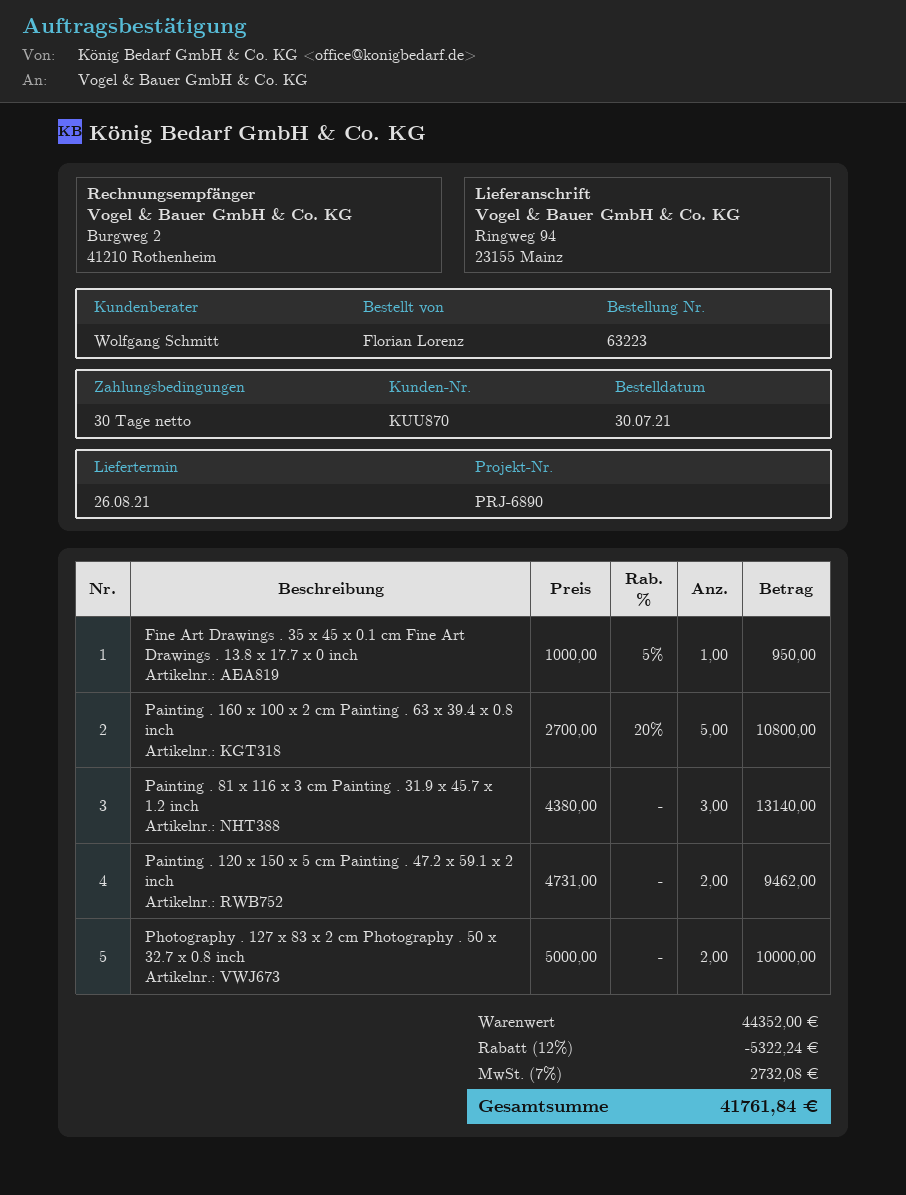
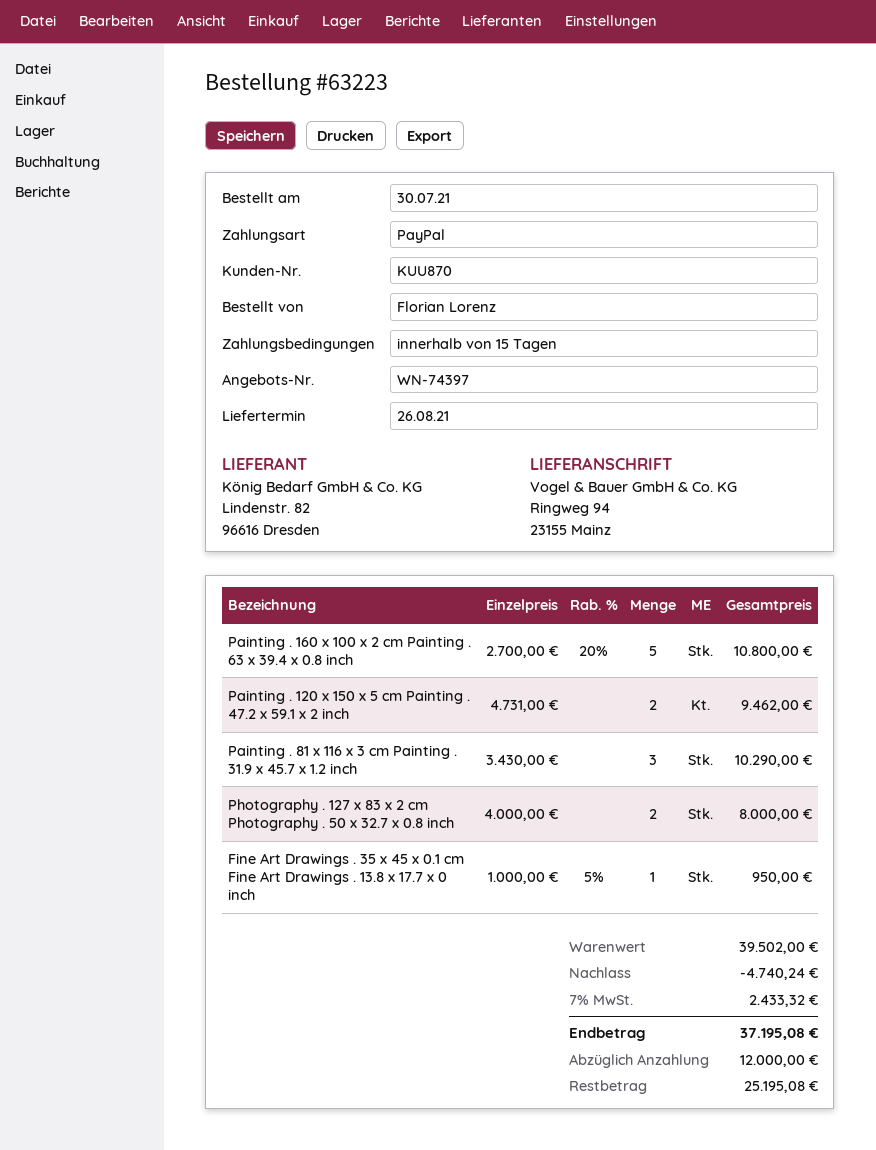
payment terms: 30 days -> 15 days
Painting . 81 x 116 x 3 cm Painting . 31.9 x 45.7 x 1.2 inch: 3 x 4380.00 = 13140.00 -> 3 x 3430.00 = 10290.00
Photography . 127 x 83 x 2 cm Photography . 50 x 32.7 x 0.8 inch: 2 x 5000.00 = 10000.00 -> 2 x 4000.00 = 8000.00
subtotal: 44352.00 -> 39502.00
discount: 5322.24 -> 4740.24
tax: 7% = 2732.08 -> 7% = 2433.32
total: 41761.84 -> 37195.08

